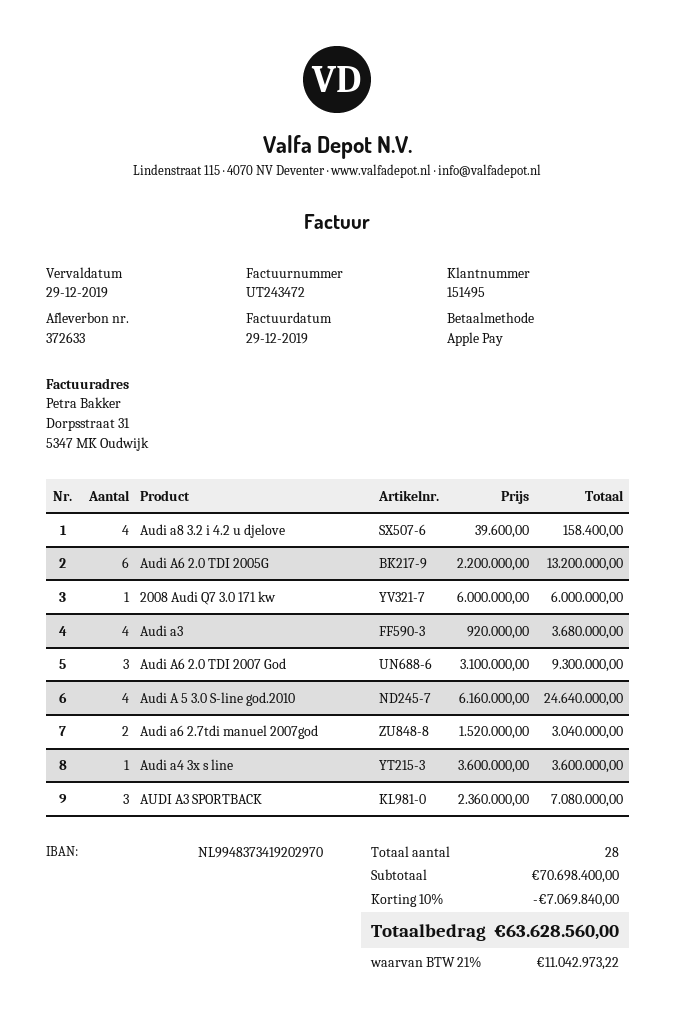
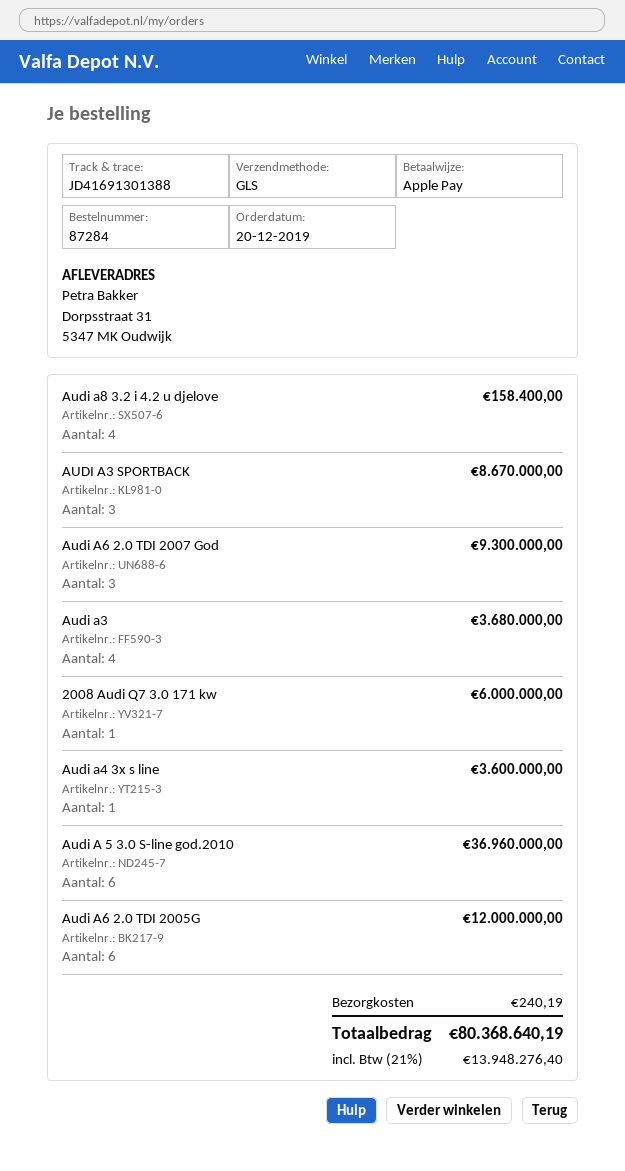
Audi A6 2.0 TDI 2005G: 6 for 13200000.00 -> 6 for 12000000.00
Audi A 5 3.0 S-line god.2010: 4 for 24640000.00 -> 6 for 36960000.00
Audi a6 2.7tdi manuel 2007god: 2 for 3040000.00 -> none
AUDI A3 SPORTBACK: 3 for 7080000.00 -> 3 for 8670000.00
discount: 10% = 7069840.00 -> none
shipping: none -> 240.19
tax: 21% = 11042973.22 -> 21% = 13948276.40
total: 63628560.00 -> 80368640.19

